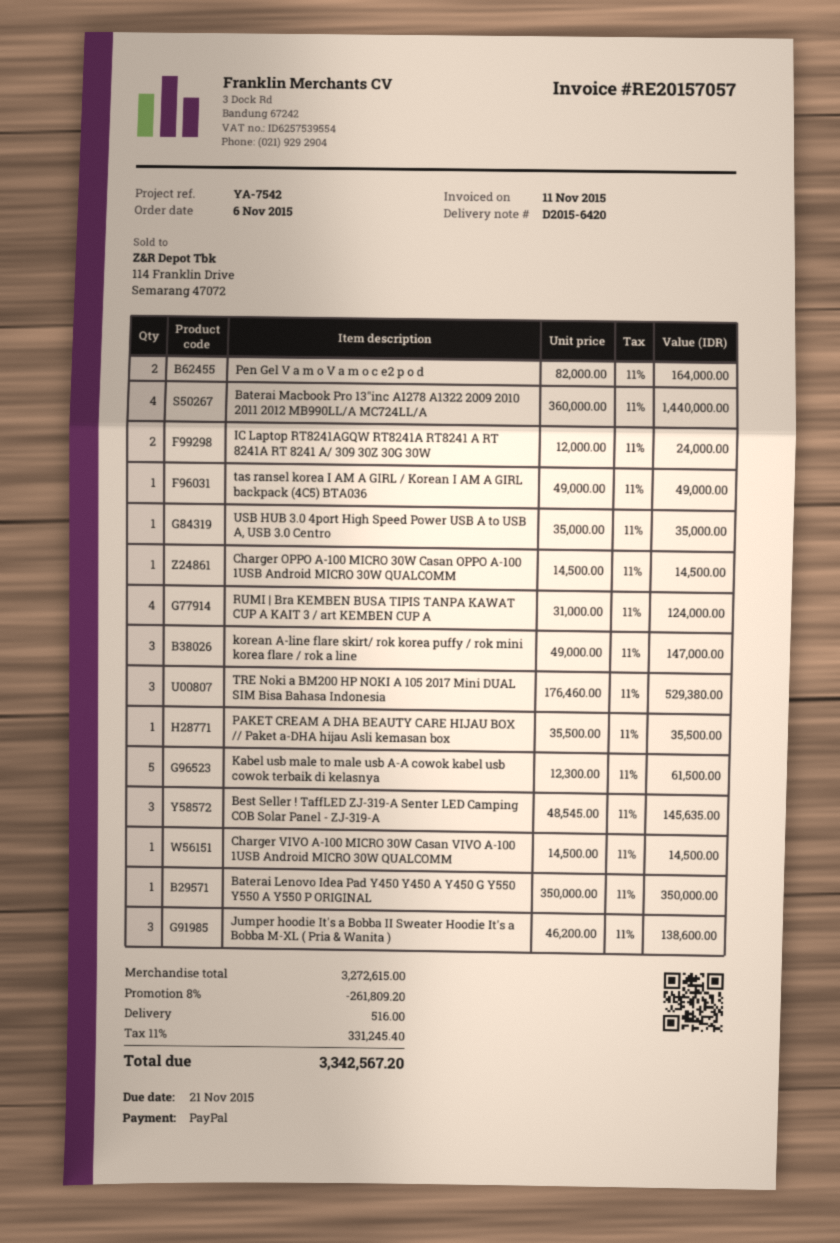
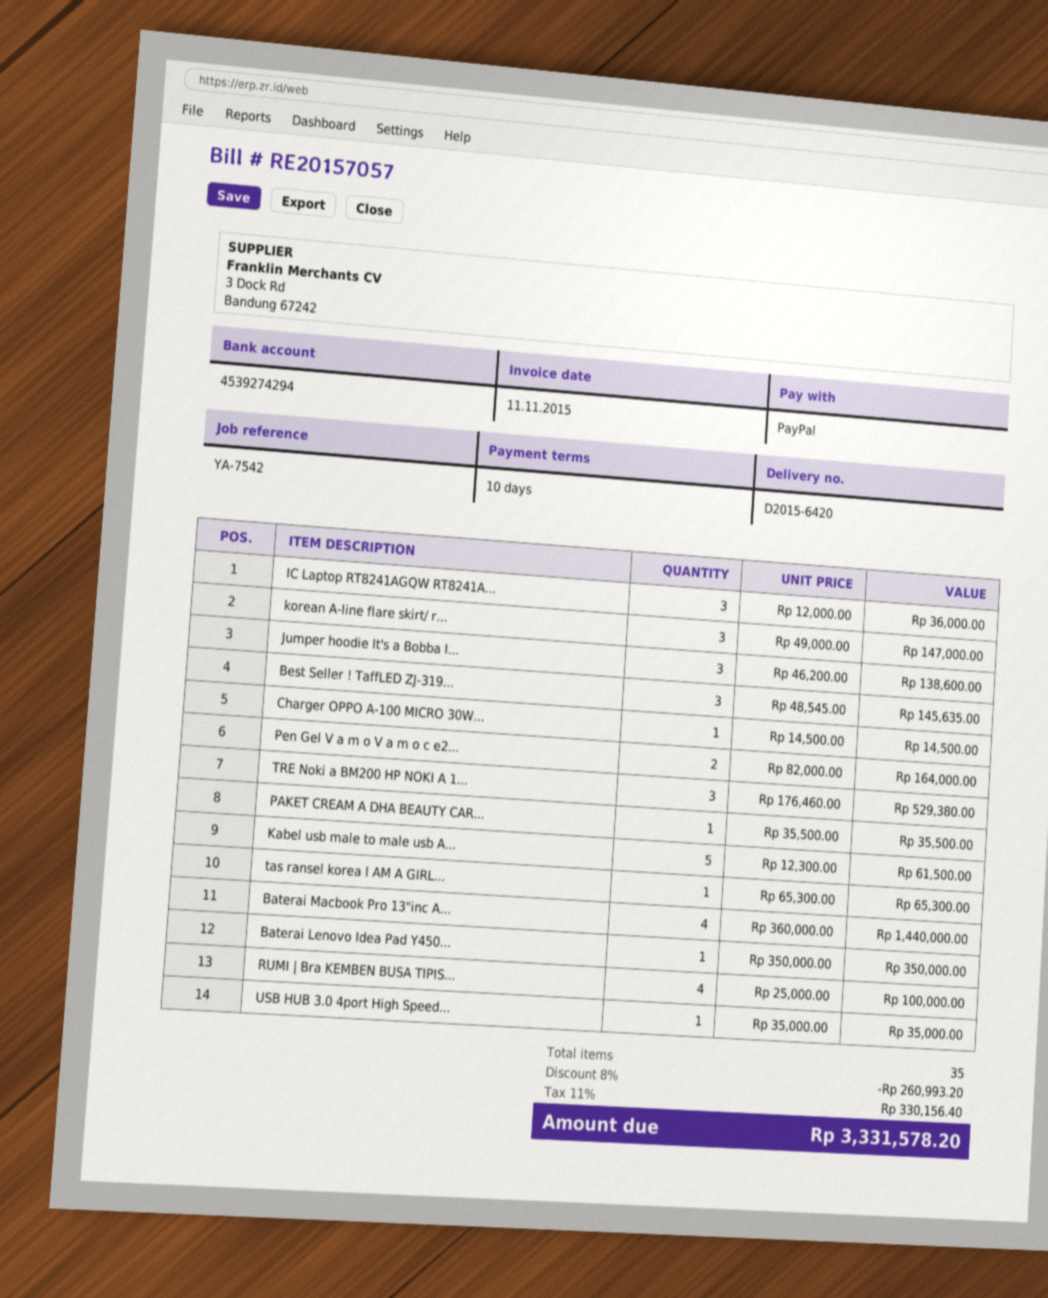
IC Laptop RT8241AGQW RT8241A RT8241 A RT 8241A RT 8241 A/ 309 30Z 30G 30W: 2 x 12000.00 = 24000.00 -> 3 x 12000.00 = 36000.00
tas ransel korea I AM A GIRL / Korean I AM A GIRL backpack (4C5) BTA036: 1 x 49000.00 = 49000.00 -> 1 x 65300.00 = 65300.00
RUMI | Bra KEMBEN BUSA TIPIS TANPA KAWAT CUP A KAIT 3 / art KEMBEN CUP A: 4 x 31000.00 = 124000.00 -> 4 x 25000.00 = 100000.00
Charger VIVO A-100 MICRO 30W Casan VIVO A-100 1USB Android MICRO 30W QUALCOMM: 1 x 14500.00 = 14500.00 -> none
discount: 8% = 261809.20 -> 8% = 260993.20
shipping: 516.00 -> none
tax: 11% = 331245.40 -> 11% = 330156.40
total: 3342567.20 -> 3331578.20

